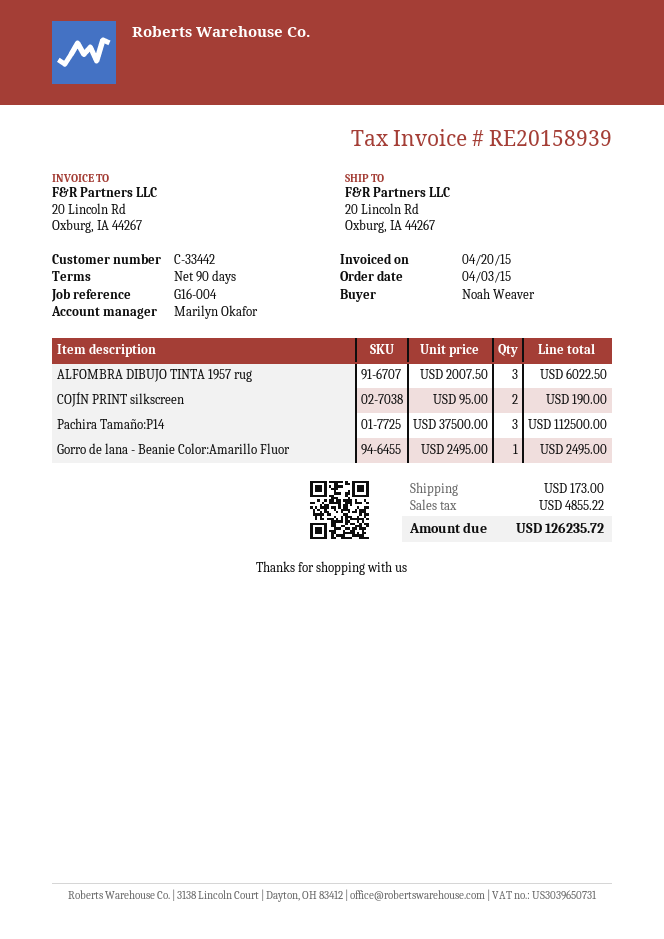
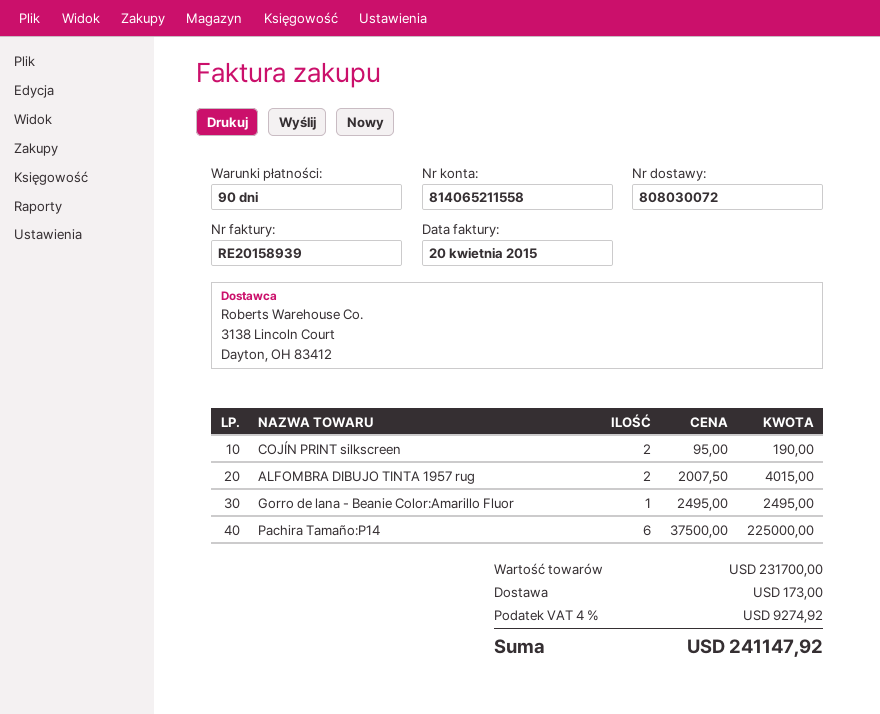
ALFOMBRA DIBUJO TINTA 1957 rug: 3 x 2007.50 = 6022.50 -> 2 x 2007.50 = 4015.00
Pachira Tamaño:P14: 3 x 37500.00 = 112500.00 -> 6 x 37500.00 = 225000.00
tax: 4855.22 -> 9274.92
total: 126235.72 -> 241147.92

